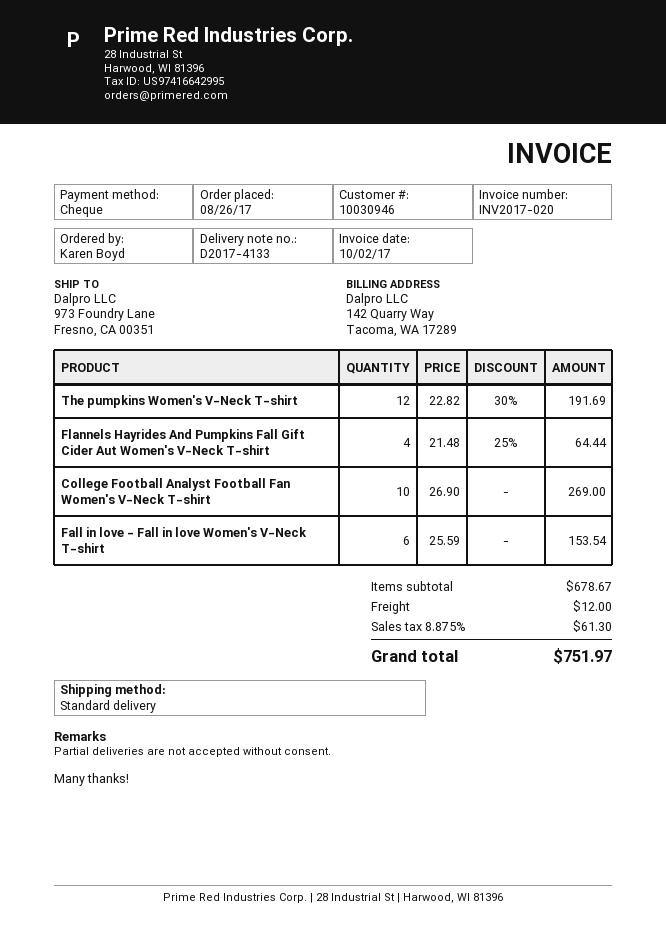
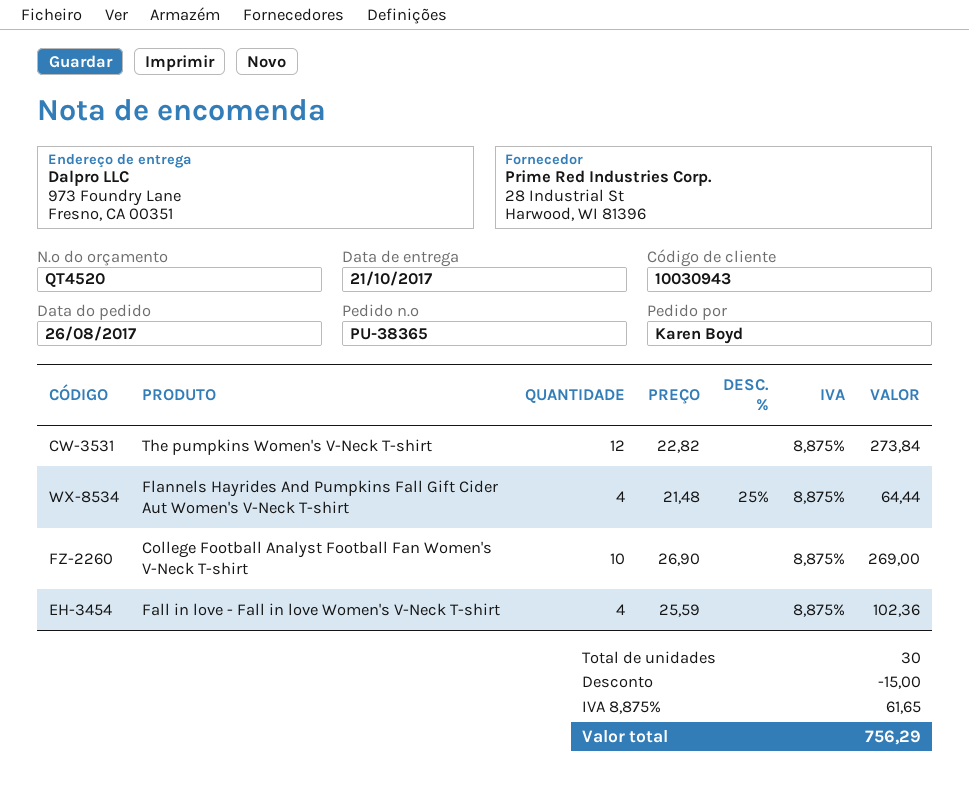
customer number: 10030946 -> 10030943
The pumpkins Women's V-Neck T-shirt: 12 x 22.82 - 30% = 191.69 -> 12 x 22.82 = 273.84
Fall in love - Fall in love Women's V-Neck T-shirt: 6 x 25.59 = 153.54 -> 4 x 25.59 = 102.36
discount: none -> 15.00
shipping: 12.00 -> none
tax: 8.875% = 61.30 -> 8.875% = 61.65
total: 751.97 -> 756.29

